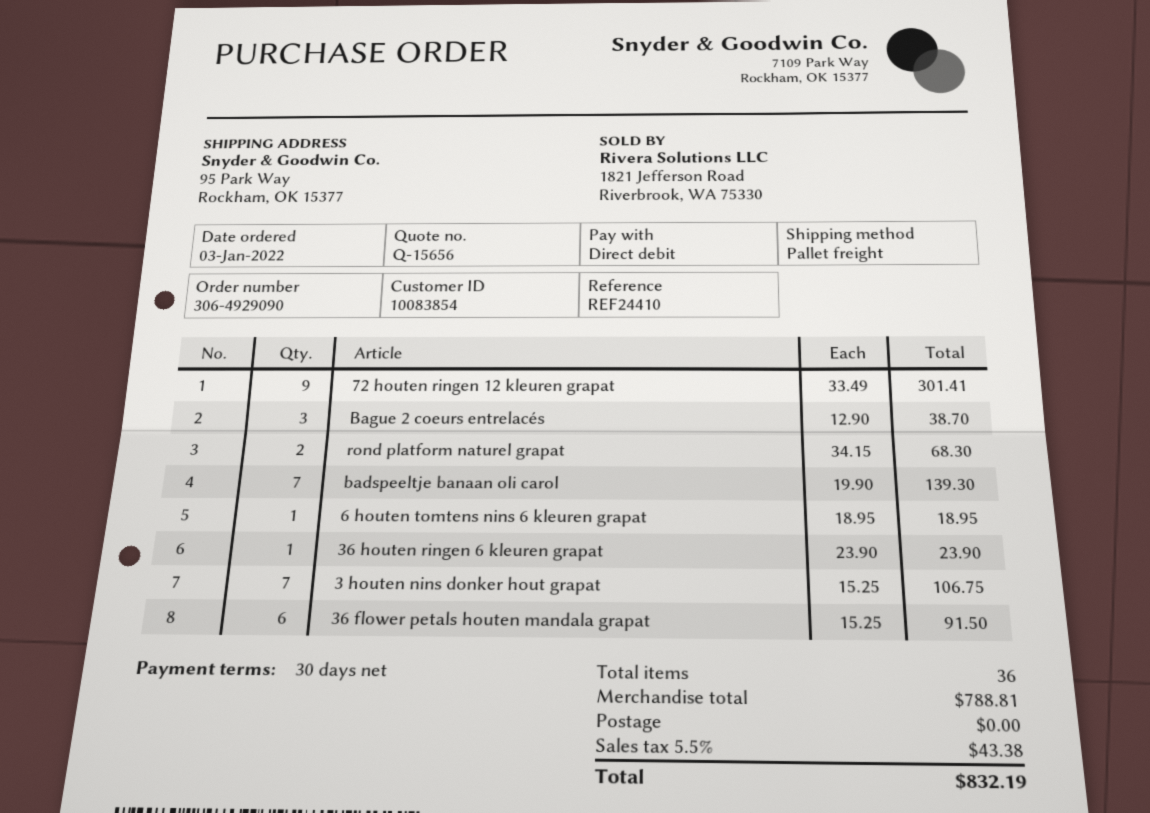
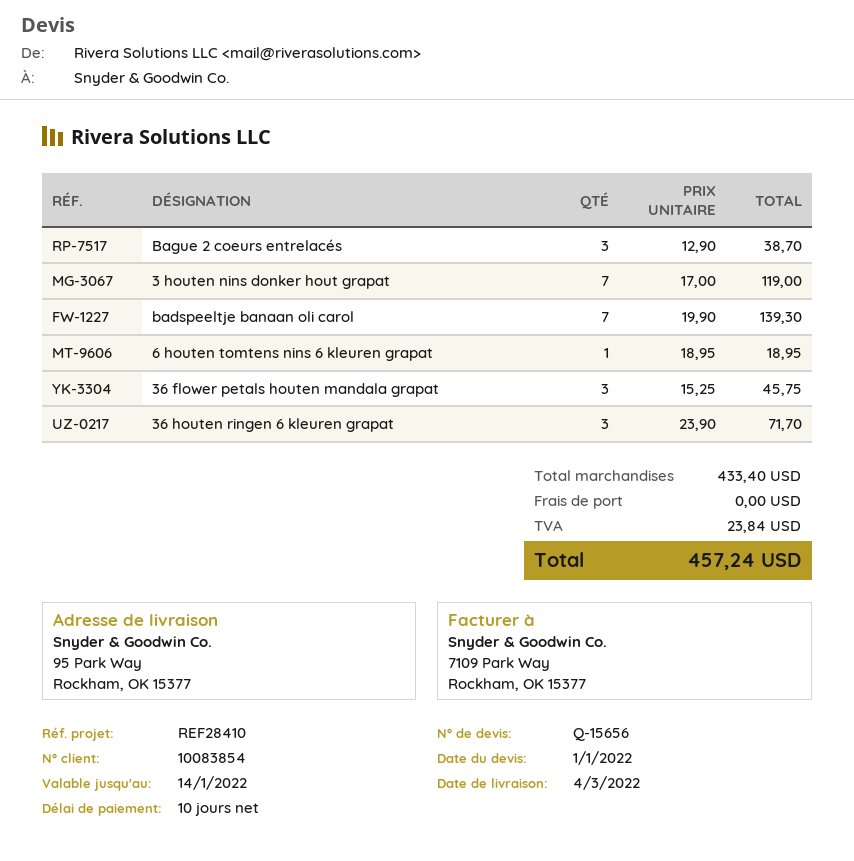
payment terms: 30 days -> 10 days
reference: REF24410 -> REF28410
72 houten ringen 12 kleuren grapat: 9 x 33.49 = 301.41 -> none
rond platform naturel grapat: 2 x 34.15 = 68.30 -> none
36 houten ringen 6 kleuren grapat: 1 x 23.90 = 23.90 -> 3 x 23.90 = 71.70
3 houten nins donker hout grapat: 7 x 15.25 = 106.75 -> 7 x 17.00 = 119.00
36 flower petals houten mandala grapat: 6 x 15.25 = 91.50 -> 3 x 15.25 = 45.75
subtotal: 788.81 -> 433.40
tax: 43.38 -> 23.84
total: 832.19 -> 457.24

